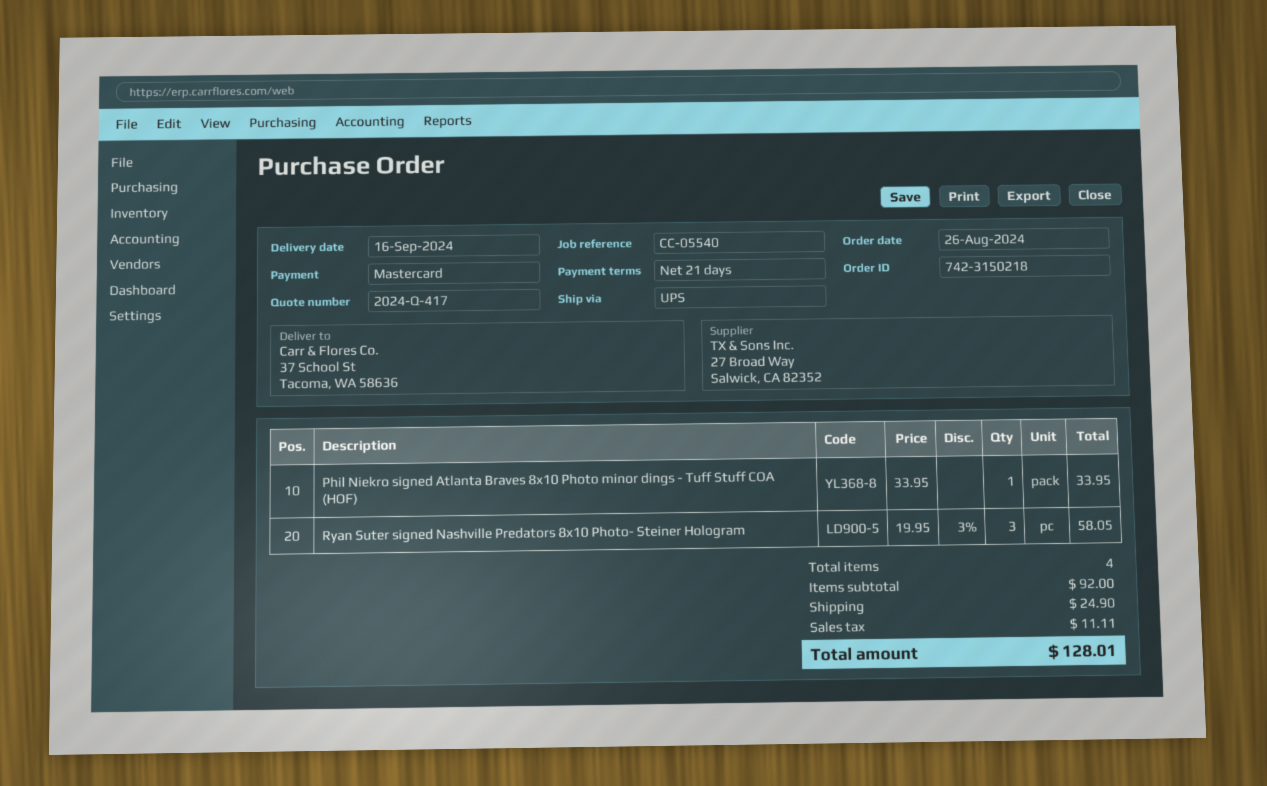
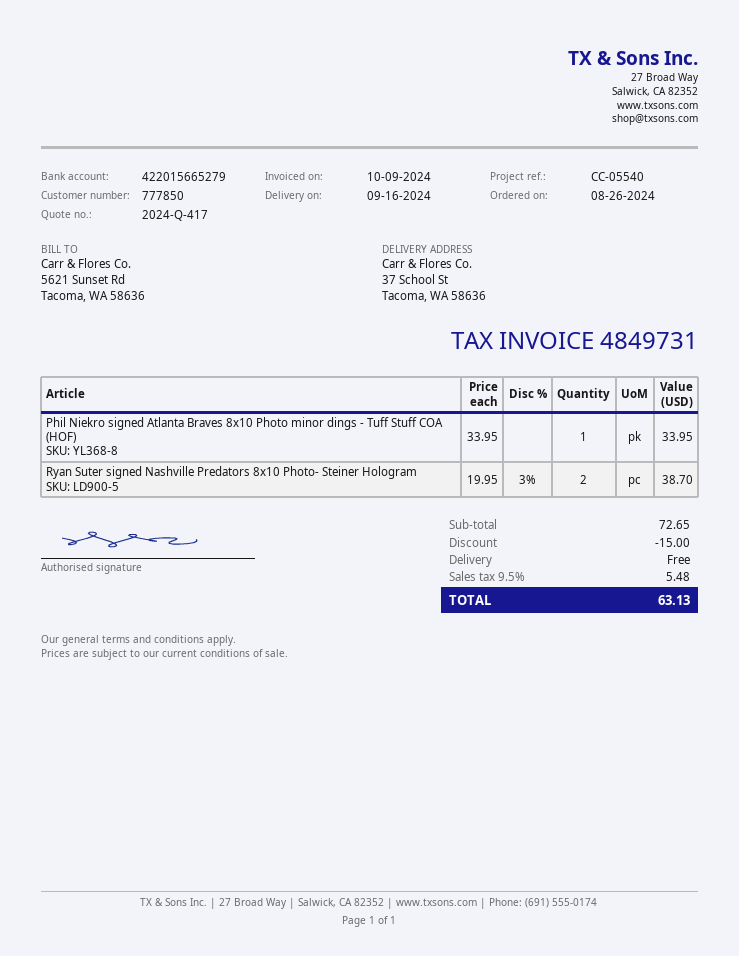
Ryan Suter signed Nashville Predators 8x10 Photo- Steiner Hologram: 3 x 19.95 - 3% = 58.05 -> 2 x 19.95 - 3% = 38.70
subtotal: 92.00 -> 72.65
discount: none -> 15.00
shipping: 24.90 -> 0.00
tax: 11.11 -> 5.48
total: 128.01 -> 63.13

